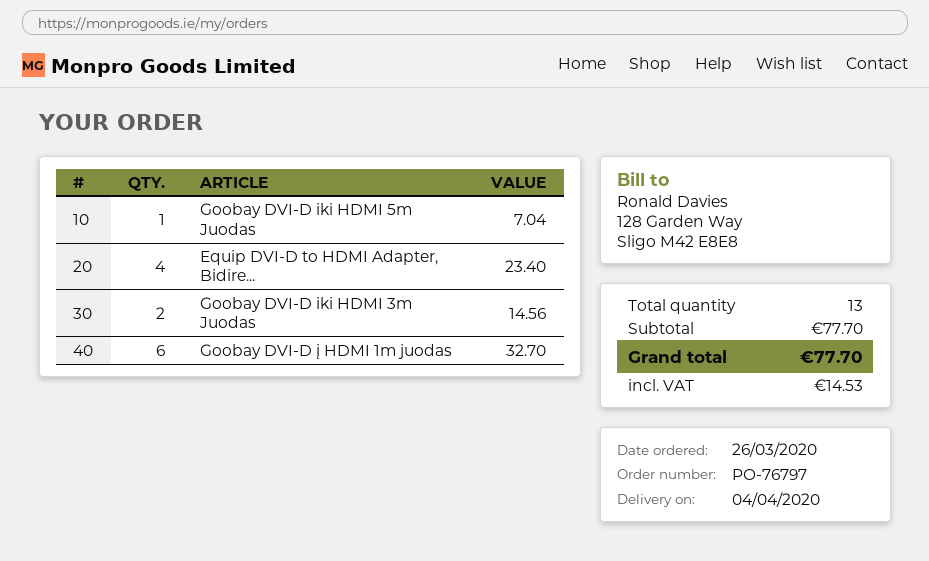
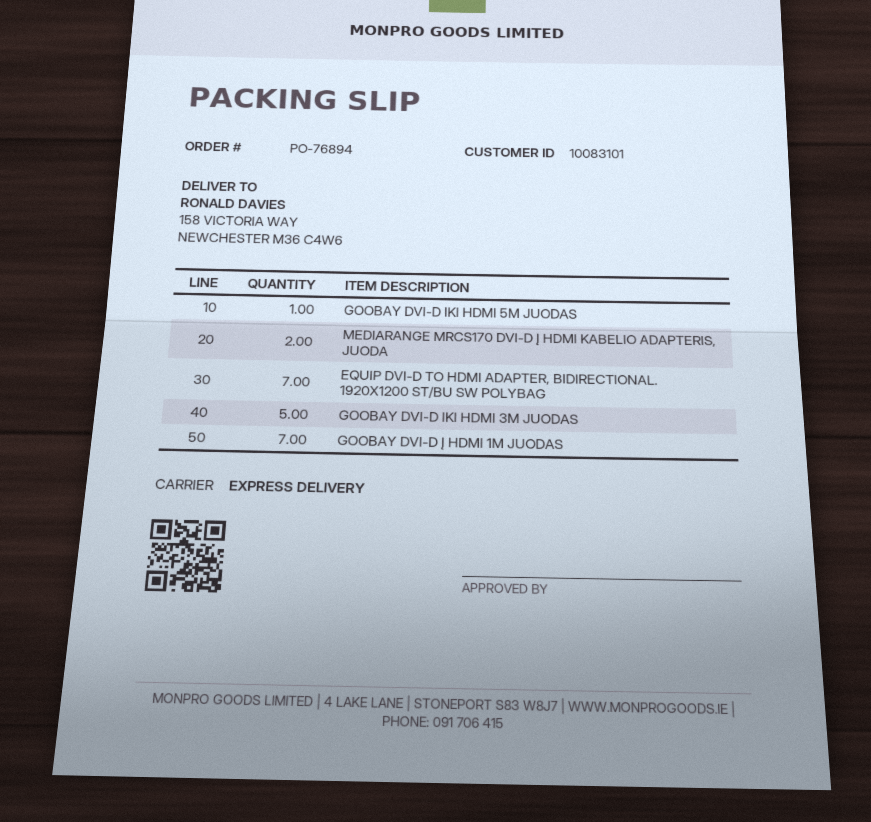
order number: PO-76797 -> PO-76894
Equip DVI-D to HDMI Adapter, Bidire...: 4 -> 7
Goobay DVI-D iki HDMI 3m Juodas: 2 -> 5
Goobay DVI-D į HDMI 1m juodas: 6 -> 7
MEDIARANGE MRCS170 DVI-D Į HDMI KABELIO ADAPTERIS, JUODA: none -> 2

